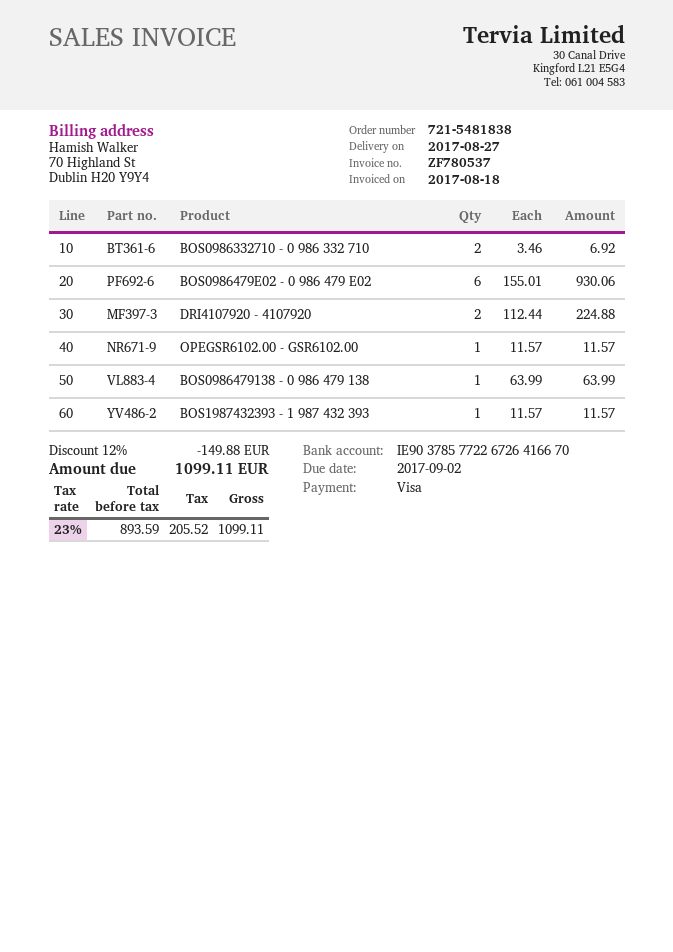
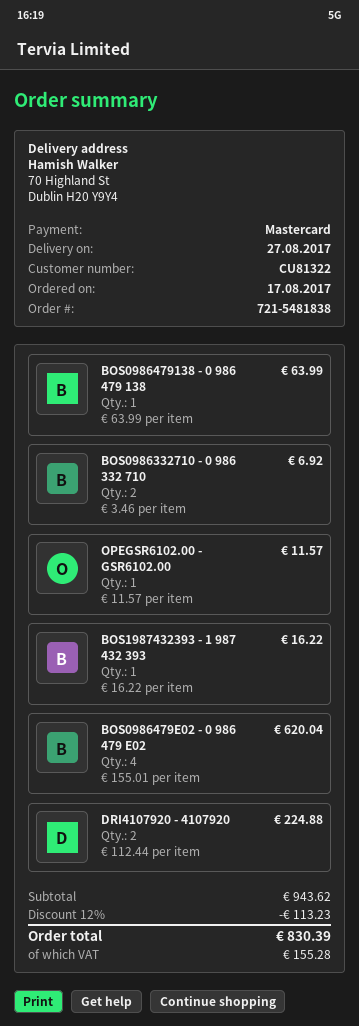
payment method: Visa -> Mastercard
BOS0986479E02 - 0 986 479 E02: 6 x 155.01 = 930.06 -> 4 x 155.01 = 620.04
BOS1987432393 - 1 987 432 393: 1 x 11.57 = 11.57 -> 1 x 16.22 = 16.22
discount: 12% = 149.88 -> 12% = 113.23
tax: 205.52 -> 155.28
total: 1099.11 -> 830.39

